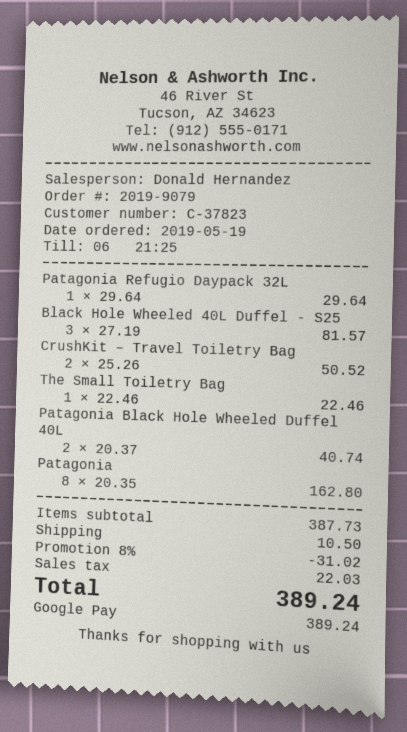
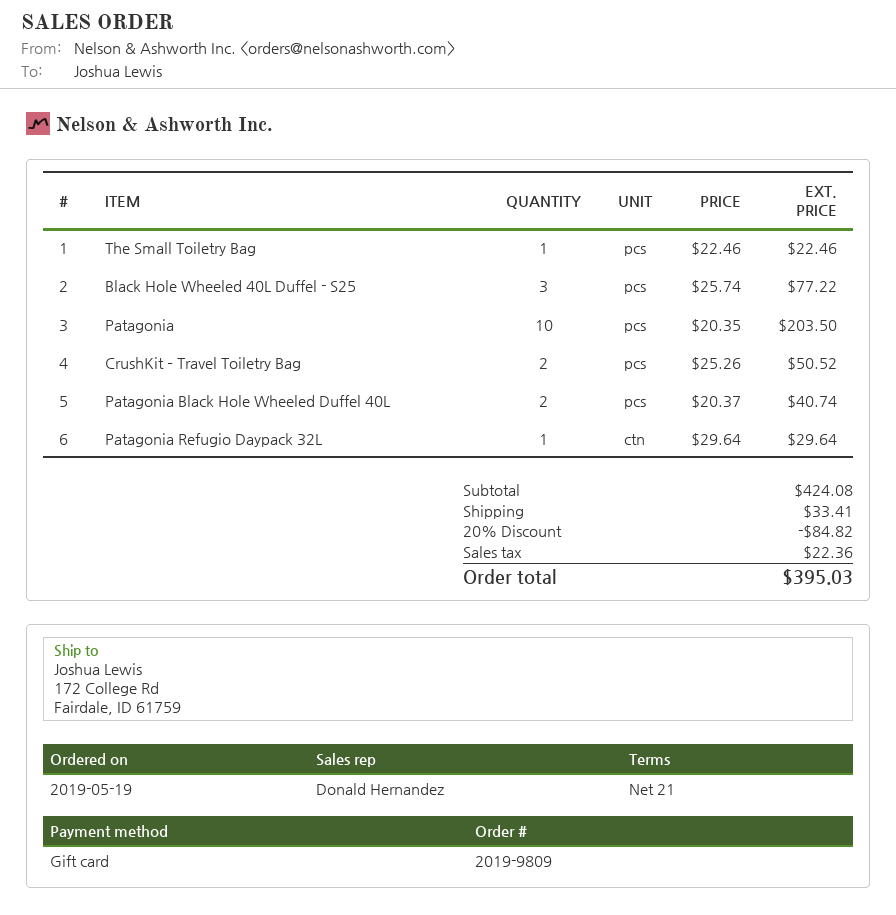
order number: 2019-9079 -> 2019-9809
payment method: Google Pay -> gift card
Black Hole Wheeled 40L Duffel - S25: 3 x 27.19 = 81.57 -> 3 x 25.74 = 77.22
Patagonia: 8 x 20.35 = 162.80 -> 10 x 20.35 = 203.50
subtotal: 387.73 -> 424.08
discount: 8% = 31.02 -> 20% = 84.82
shipping: 10.50 -> 33.41
tax: 22.03 -> 22.36
total: 389.24 -> 395.03

